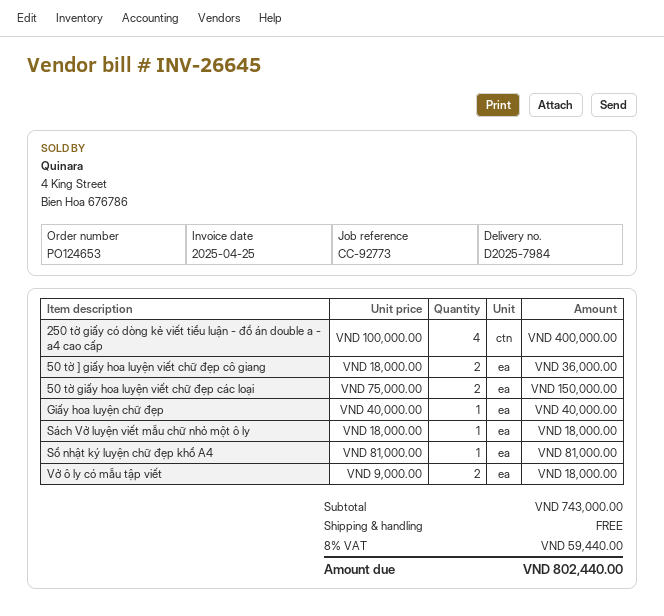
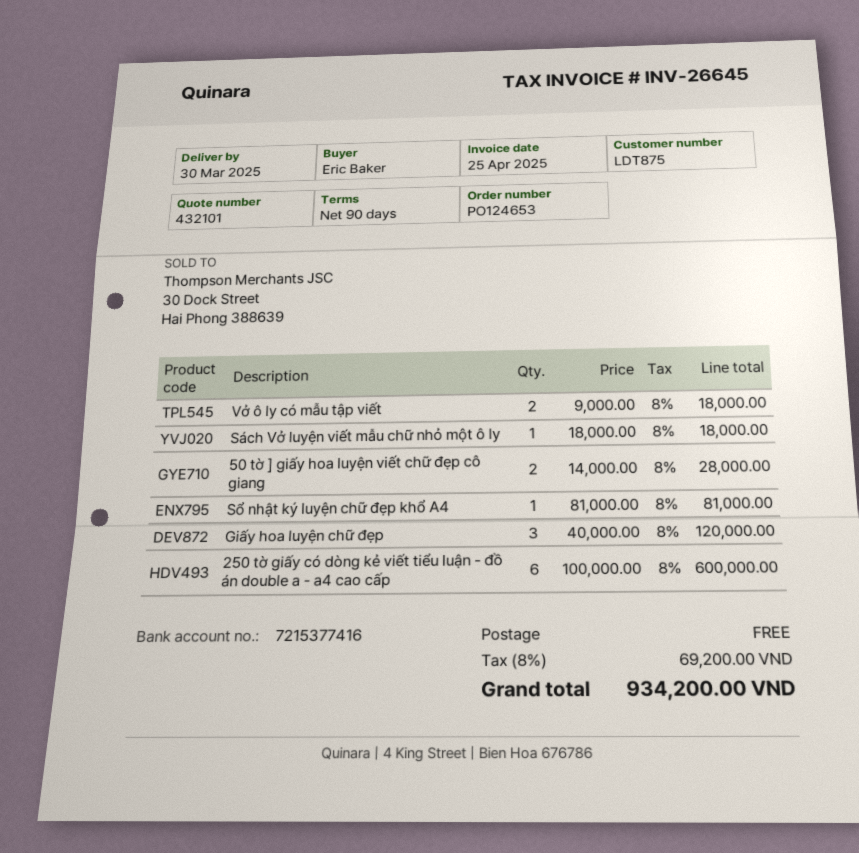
250 tờ giấy có dòng kẻ viết tiểu luận - đồ án double a - a4 cao cấp: 4 x 100000.00 = 400000.00 -> 6 x 100000.00 = 600000.00
50 tờ ] giấy hoa luyện viết chữ đẹp cô giang: 2 x 18000.00 = 36000.00 -> 2 x 14000.00 = 28000.00
50 tờ giấy hoa luyện viết chữ đẹp các loại: 2 x 75000.00 = 150000.00 -> none
Giấy hoa luyện chữ đẹp: 1 x 40000.00 = 40000.00 -> 3 x 40000.00 = 120000.00
tax: 8% = 59440.00 -> 8% = 69200.00
total: 802440.00 -> 934200.00

